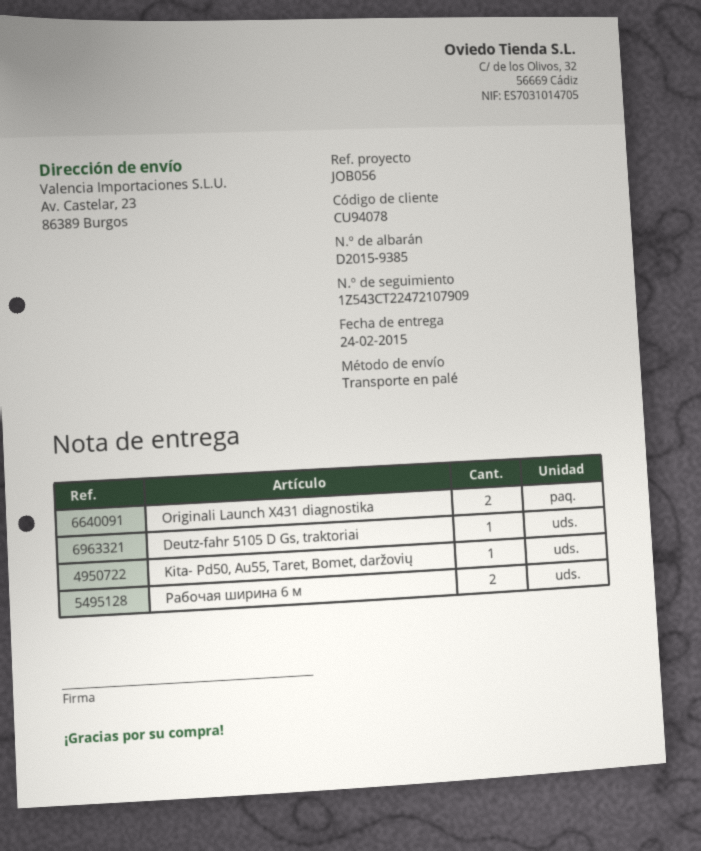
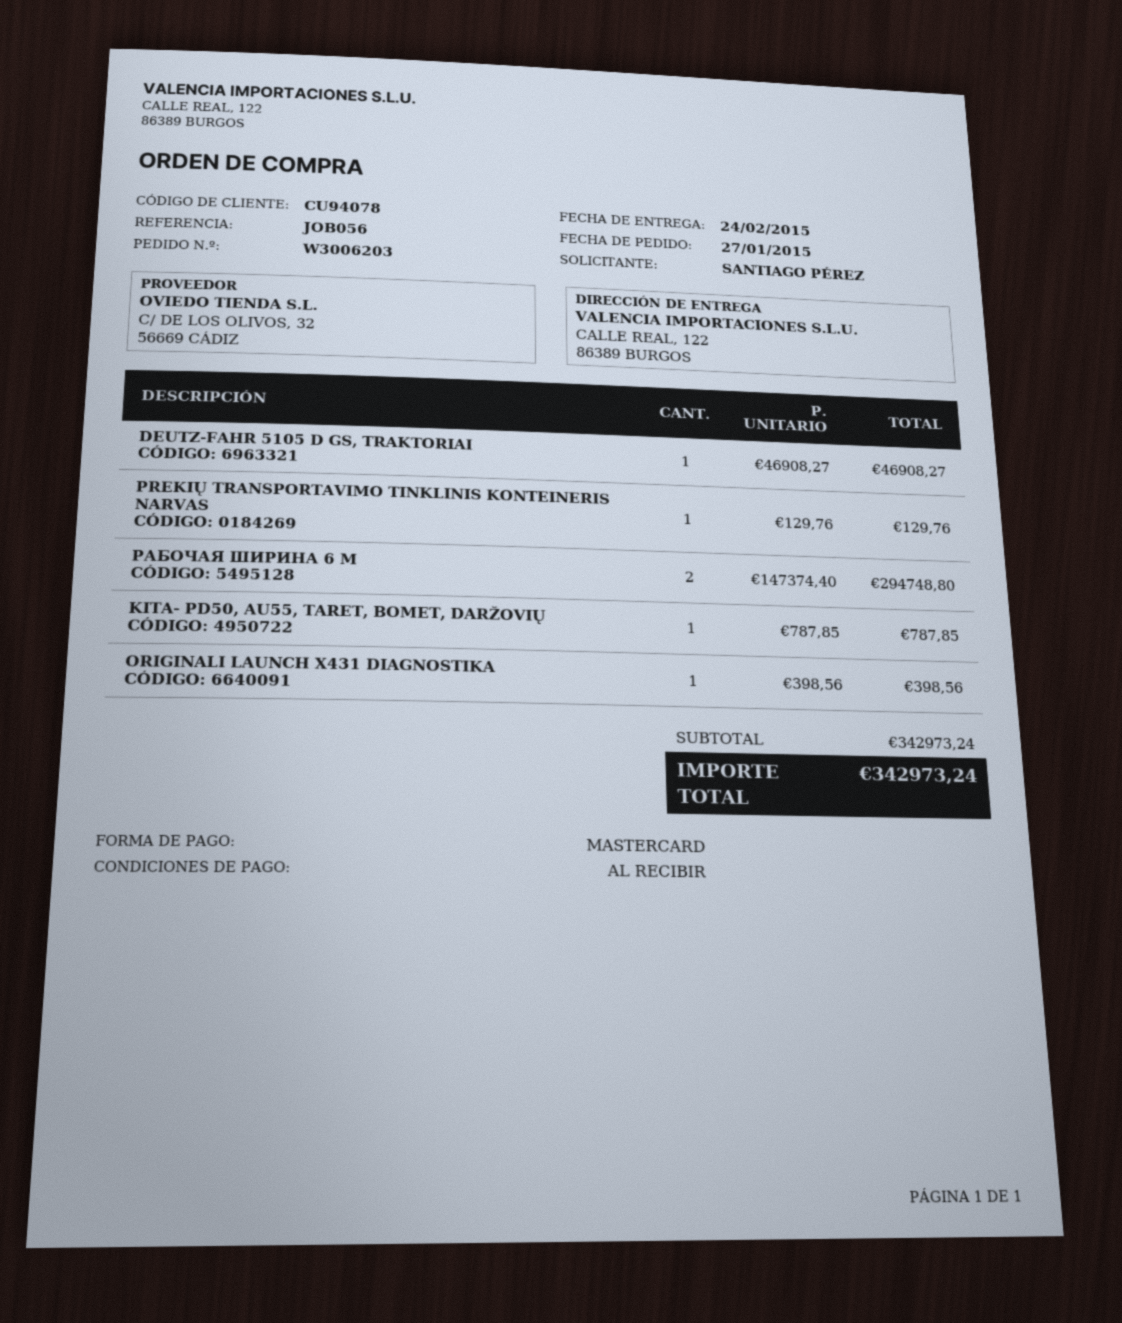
ship to: Av. Castelar, 23, 86389 Burgos -> CALLE REAL, 122, 86389 BURGOS
Originali Launch X431 diagnostika: 2 -> 1
PREKIŲ TRANSPORTAVIMO TINKLINIS KONTEINERIS NARVAS: none -> 1

